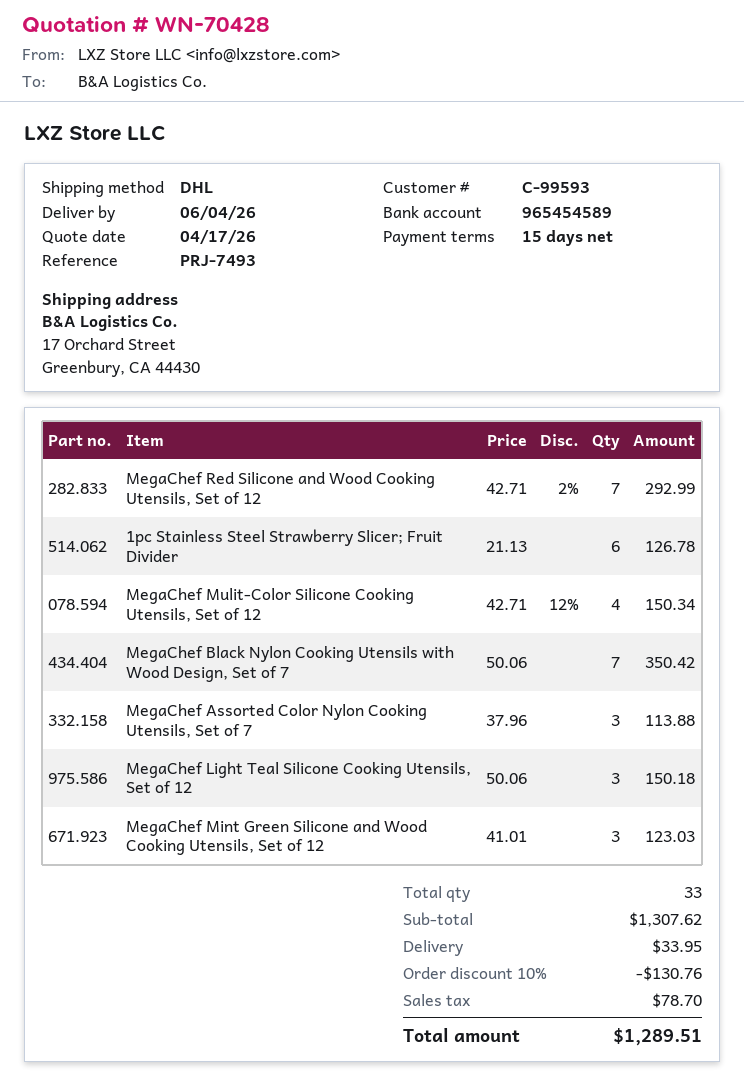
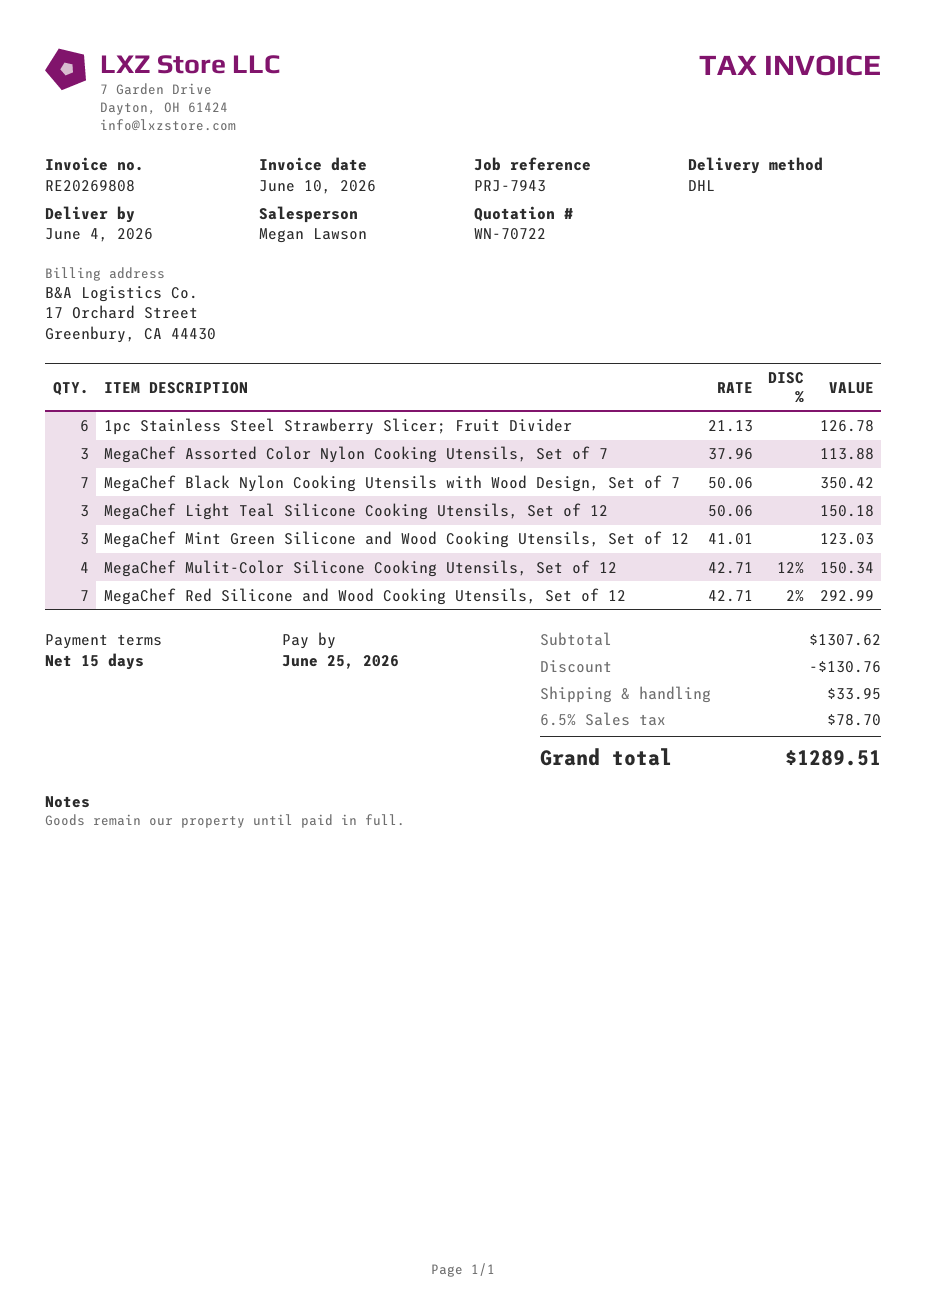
quote number: WN-70428 -> WN-70722
reference: PRJ-7493 -> PRJ-7943

